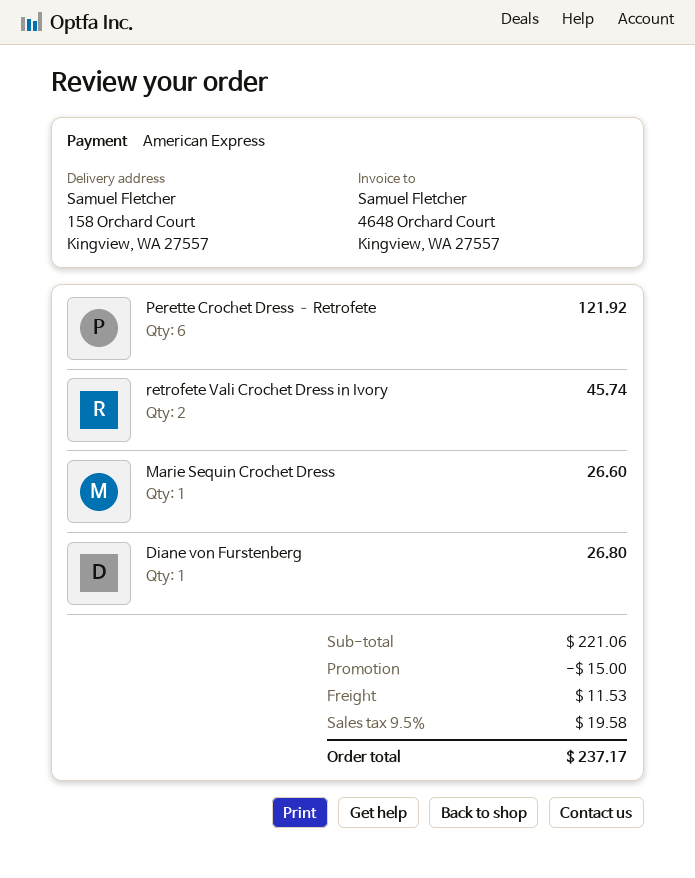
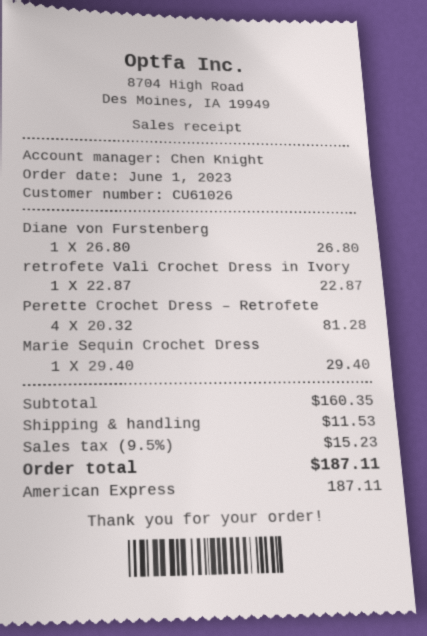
Perette Crochet Dress – Retrofete: 6 for 121.92 -> 4 for 81.28
retrofete Vali Crochet Dress in Ivory: 2 for 45.74 -> 1 for 22.87
Marie Sequin Crochet Dress: 1 for 26.60 -> 1 for 29.40
subtotal: 221.06 -> 160.35
discount: 15.00 -> none
tax: 9.5% = 19.58 -> 9.5% = 15.23
total: 237.17 -> 187.11

